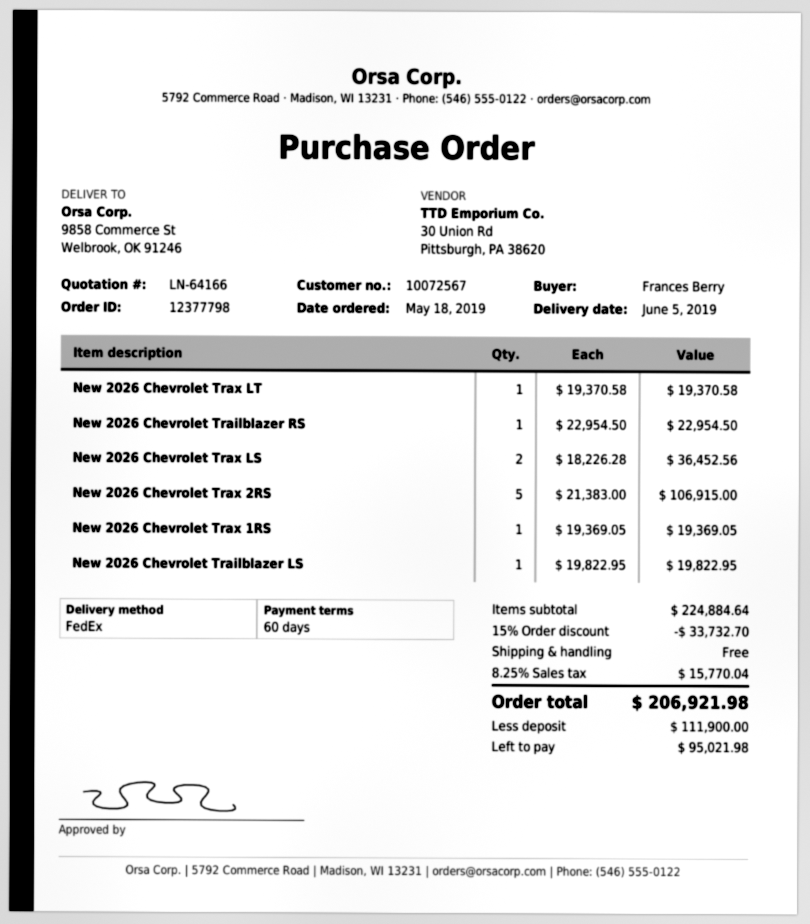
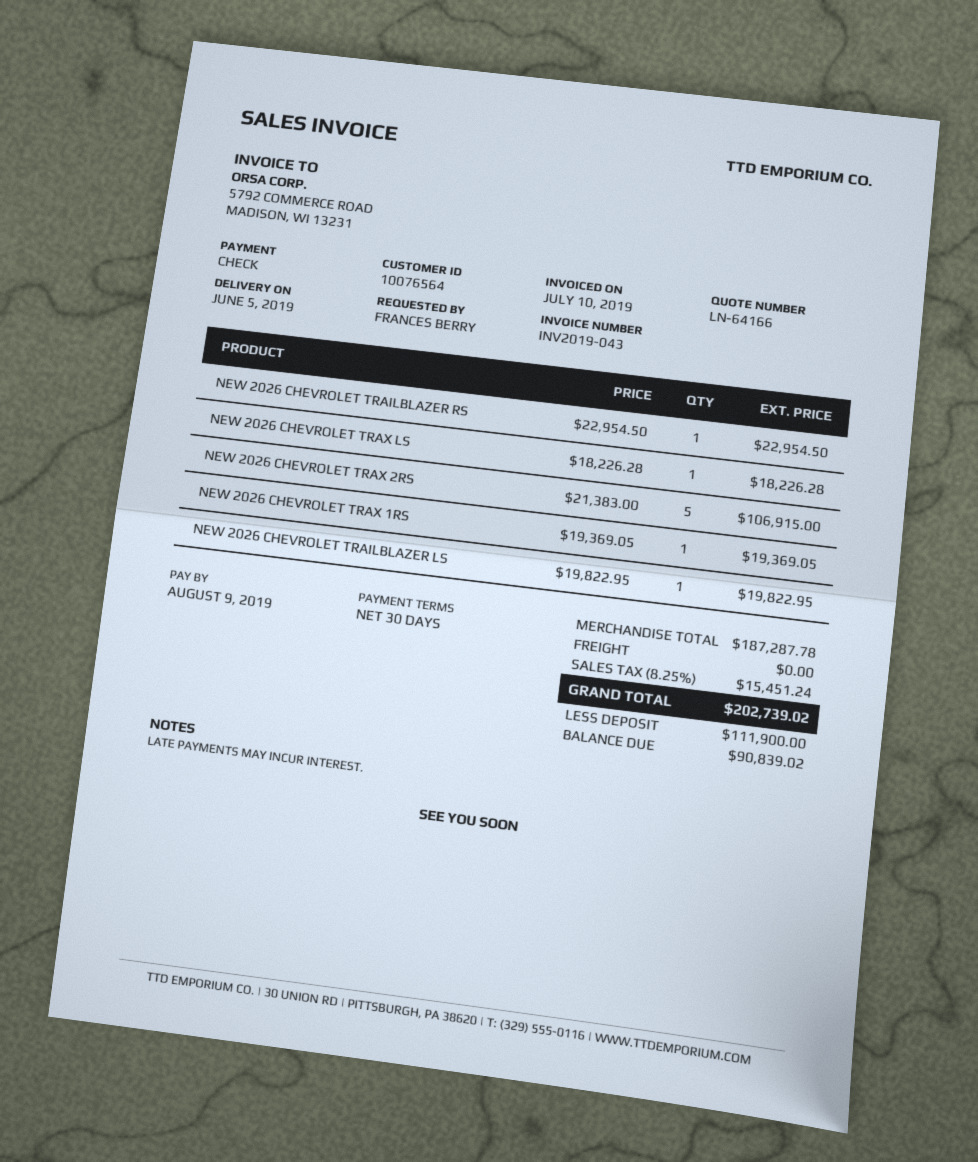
payment terms: 60 days -> 30 days
customer number: 10072567 -> 10076564
New 2026 Chevrolet Trax LT: 1 x 19370.58 = 19370.58 -> none
New 2026 Chevrolet Trax LS: 2 x 18226.28 = 36452.56 -> 1 x 18226.28 = 18226.28
subtotal: 224884.64 -> 187287.78
discount: 15% = 33732.70 -> none
tax: 8.25% = 15770.04 -> 8.25% = 15451.24
total: 206921.98 -> 202739.02
balance: 95021.98 -> 90839.02

